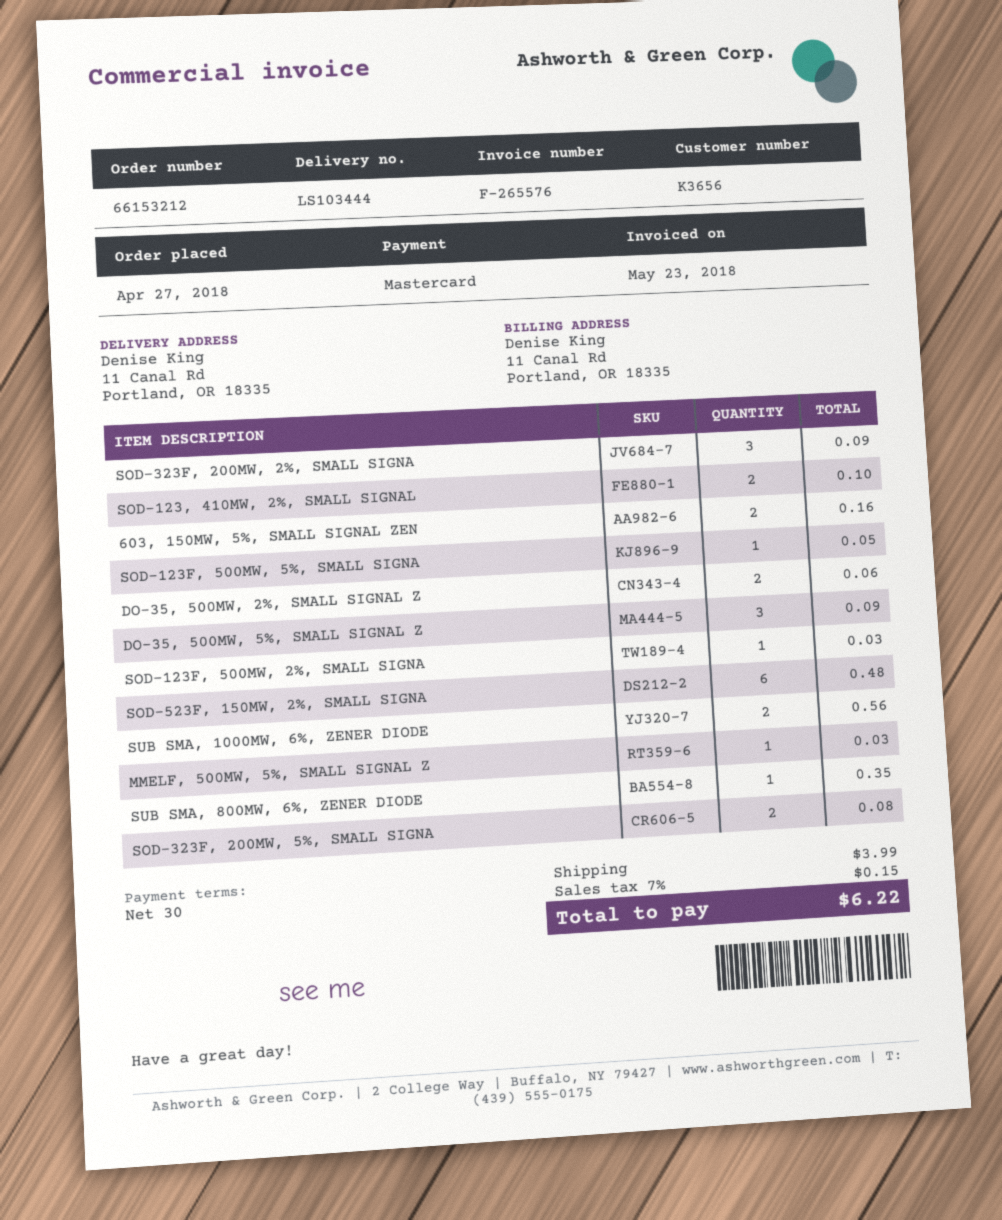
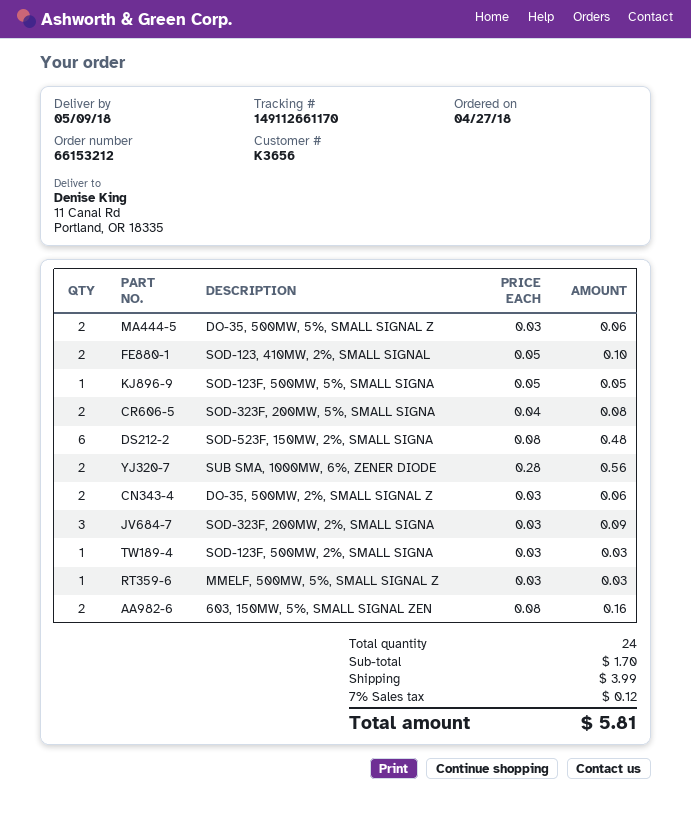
DO-35, 500MW, 5%, SMALL SIGNAL Z: 3 for 0.09 -> 2 for 0.06
SUB SMA, 800MW, 6%, ZENER DIODE: 1 for 0.35 -> none
tax: 7% = 0.15 -> 7% = 0.12
total: 6.22 -> 5.81

